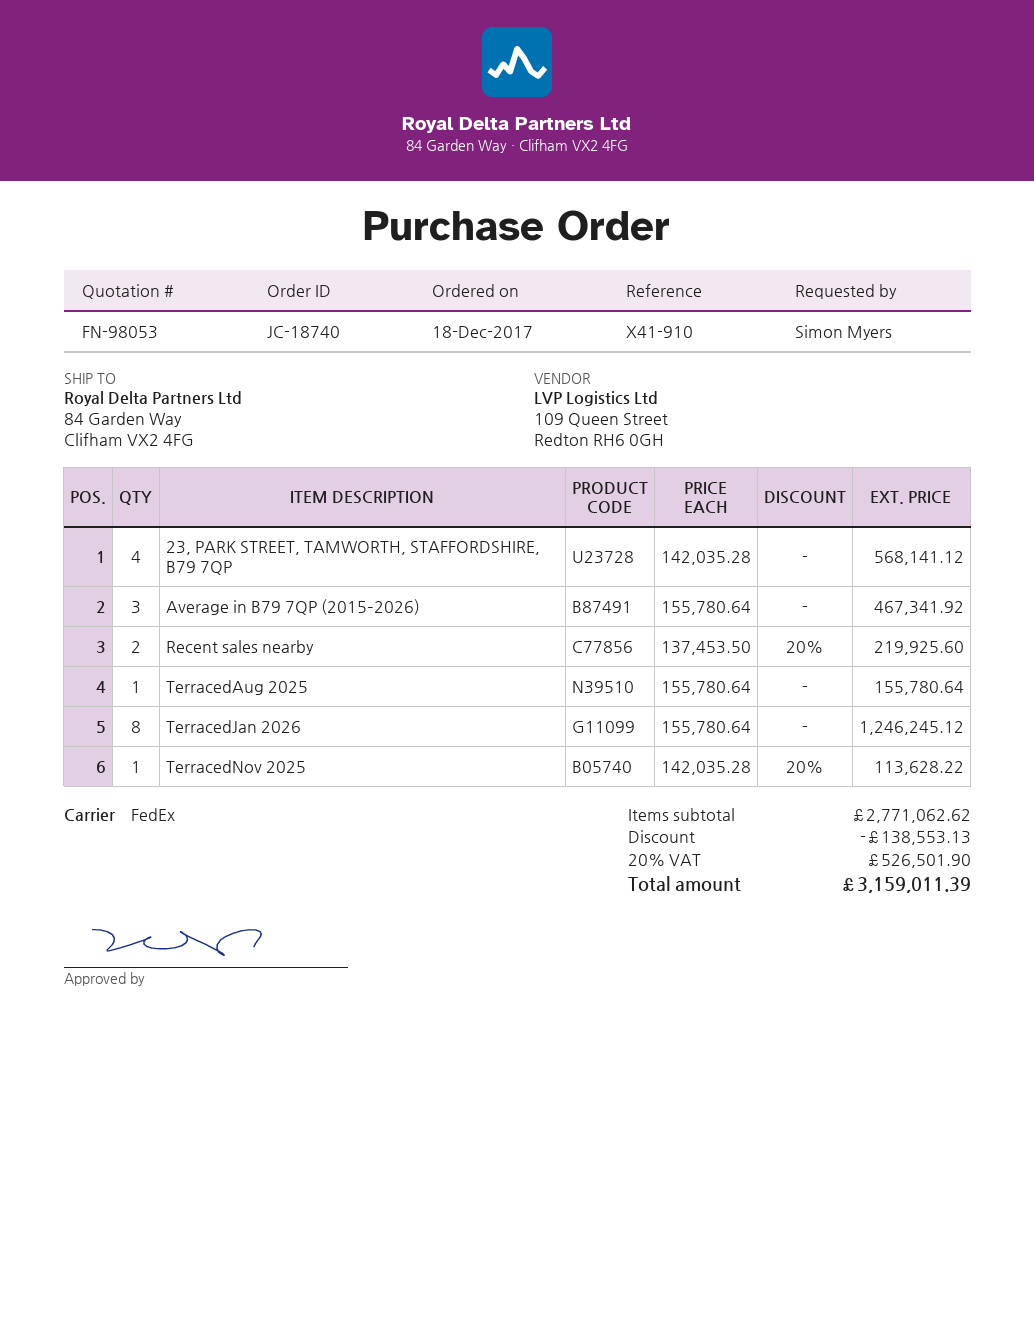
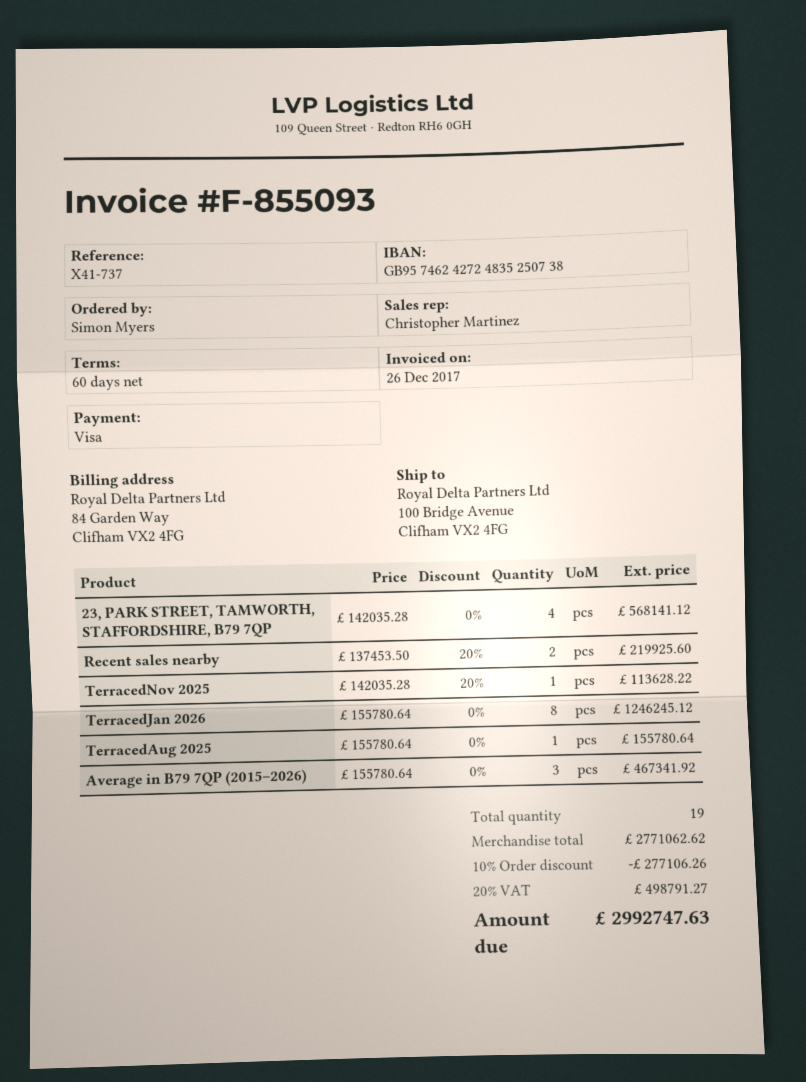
reference: X41-910 -> X41-737
ship to: 84 Garden Way, Clifham VX2 4FG -> 100 Bridge Avenue, Clifham VX2 4FG
discount: 138553.13 -> 277106.26
tax: 20% = 526501.90 -> 20% = 498791.27
total: 3159011.39 -> 2992747.63

